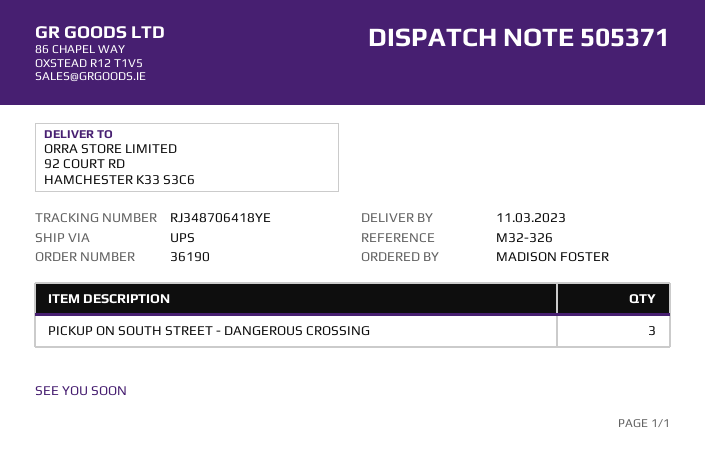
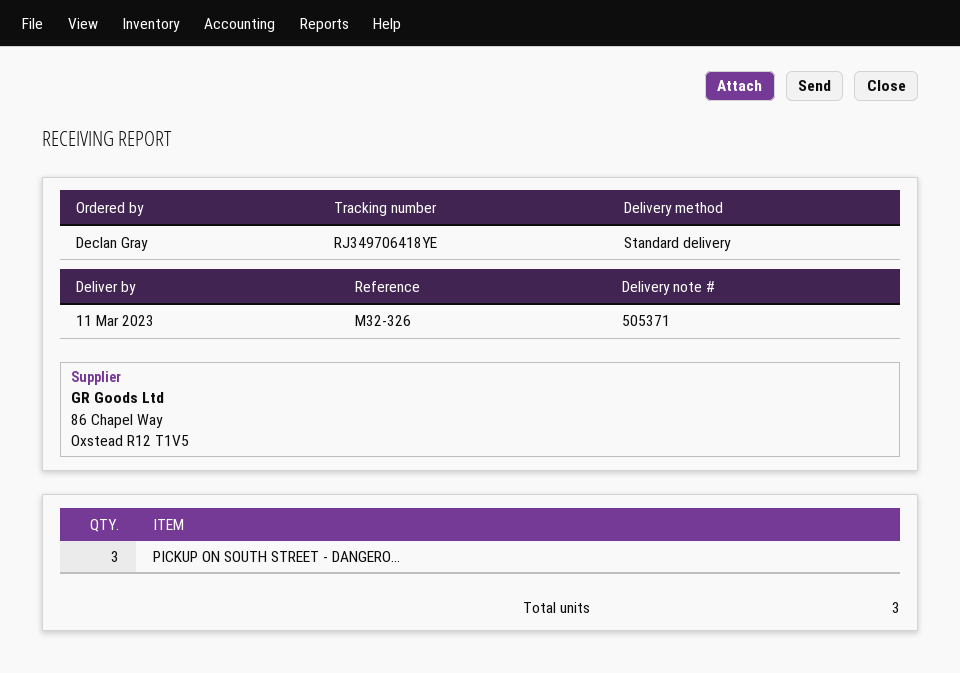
ordered by: MADISON FOSTER -> Declan Gray
shipping method: UPS -> standard
tracking number: RJ348706418YE -> RJ349706418YE

